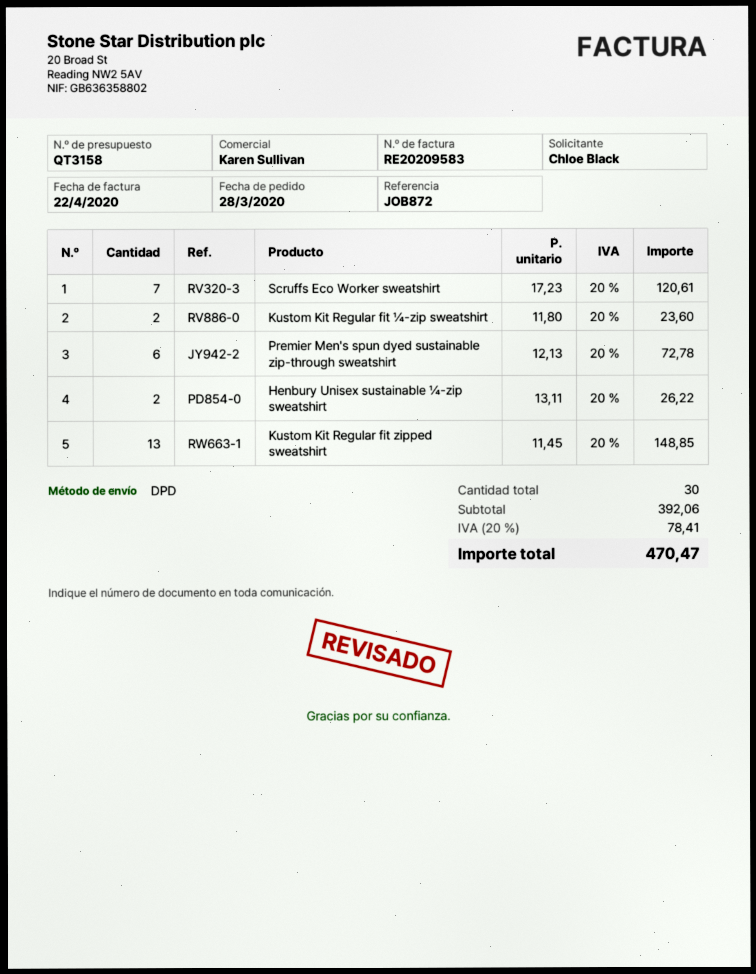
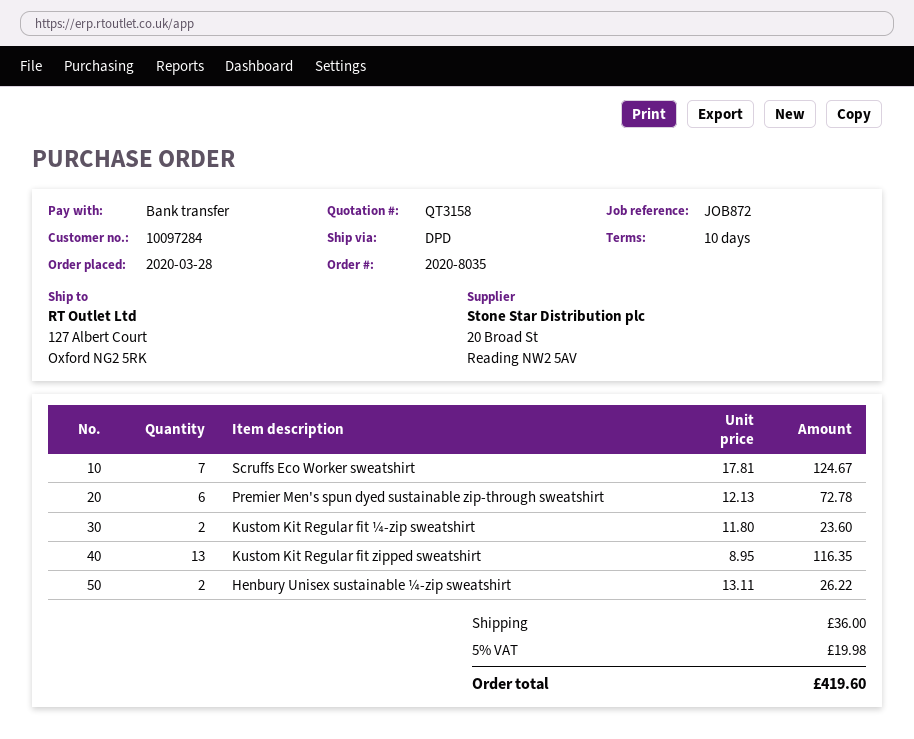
Scruffs Eco Worker sweatshirt: 7 x 17.23 = 120.61 -> 7 x 17.81 = 124.67
Kustom Kit Regular fit zipped sweatshirt: 13 x 11.45 = 148.85 -> 13 x 8.95 = 116.35
shipping: none -> 36.00
tax: 20% = 78.41 -> 5% = 19.98
total: 470.47 -> 419.60

